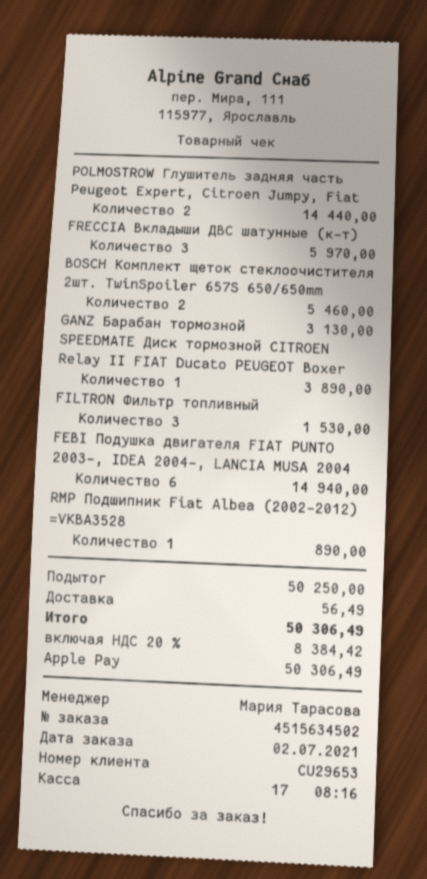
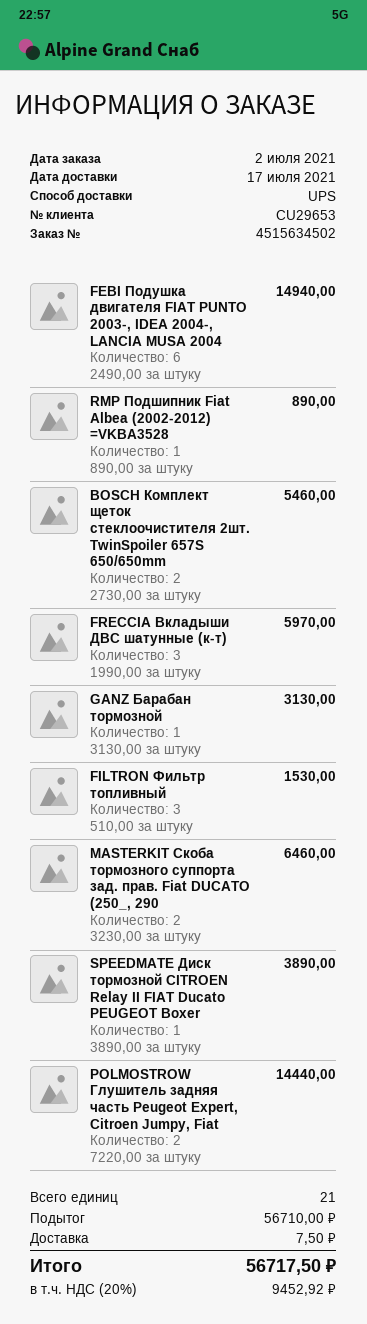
MASTERKIT Скоба тормозного суппорта зад. прав. Fiat DUCATO (250_, 290: none -> 2 for 6460.00
subtotal: 50250.00 -> 56710.00
shipping: 56.49 -> 7.50
tax: 20% = 8384.42 -> 20% = 9452.92
total: 50306.49 -> 56717.50

